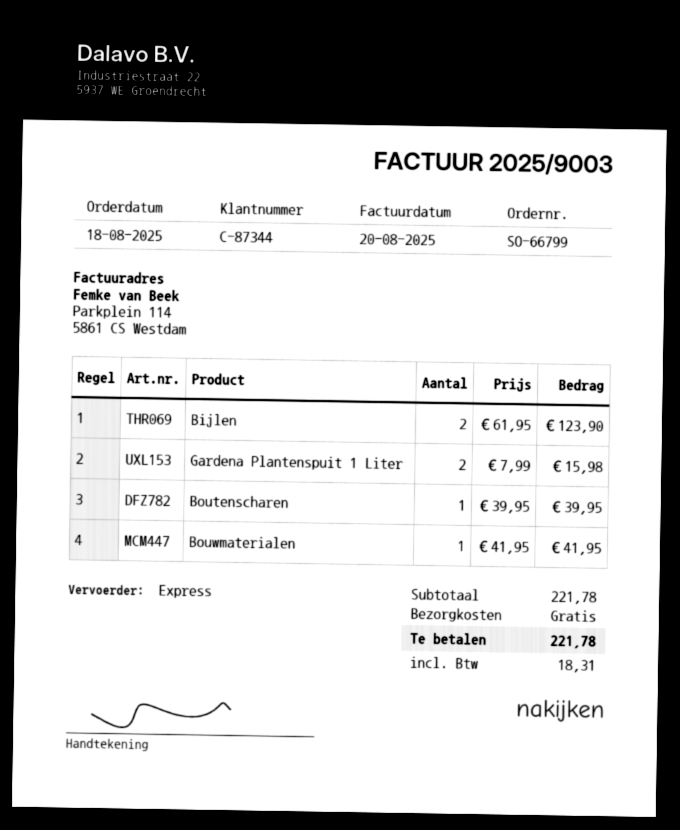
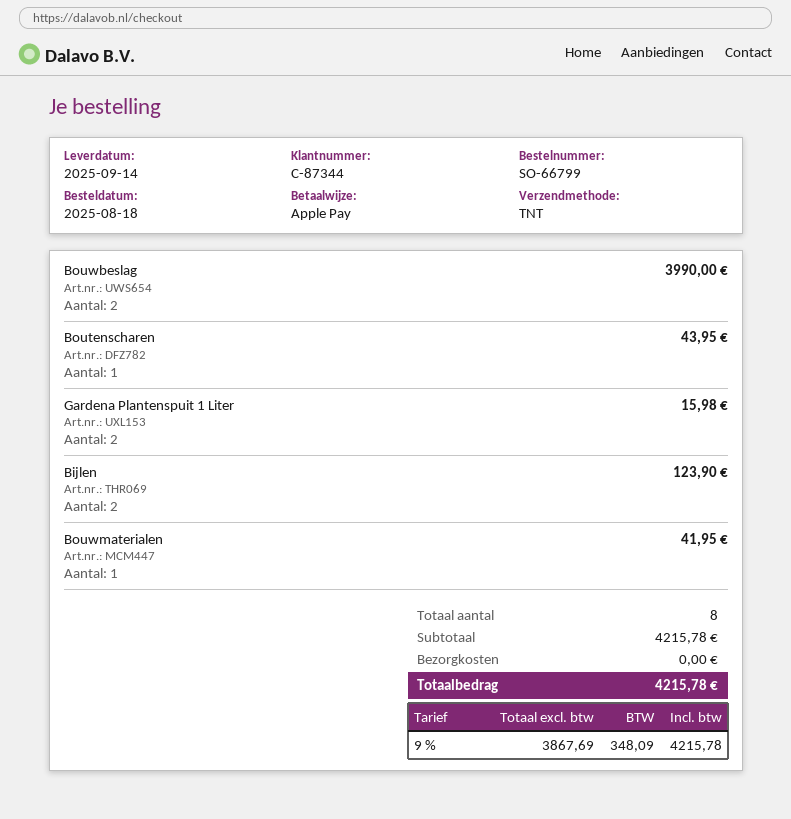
shipping method: express -> TNT
Boutenscharen: 1 for 39.95 -> 1 for 43.95
Bouwbeslag: none -> 2 for 3990.00
subtotal: 221.78 -> 4215.78
tax: 18.31 -> 348.09
total: 221.78 -> 4215.78

